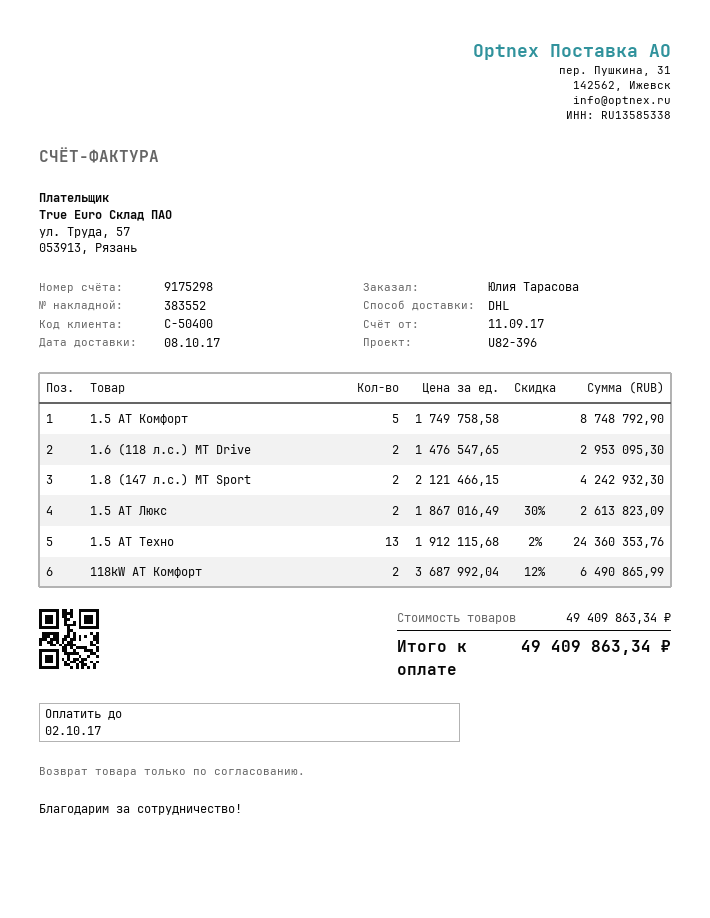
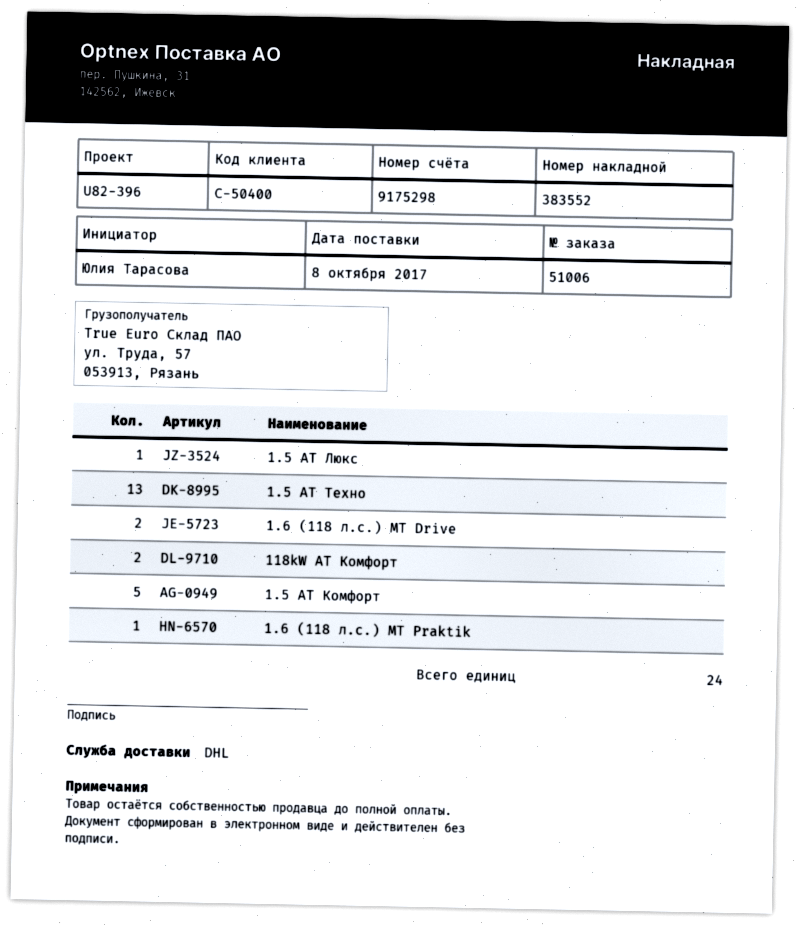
1.8 (147 л.с.) MT Sport: 2 -> none
1.5 AT Люкс: 2 -> 1
1.6 (118 л.с.) MT Praktik: none -> 1

